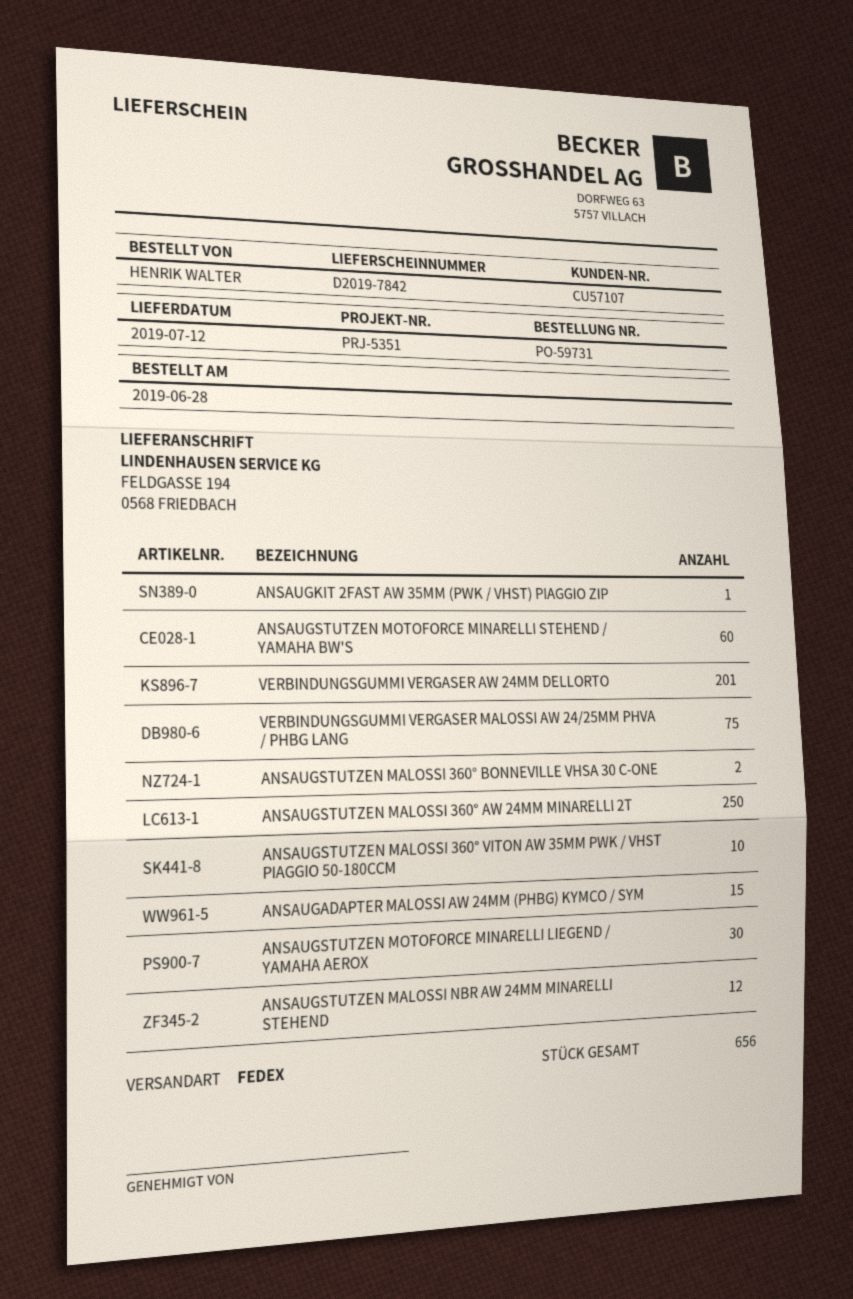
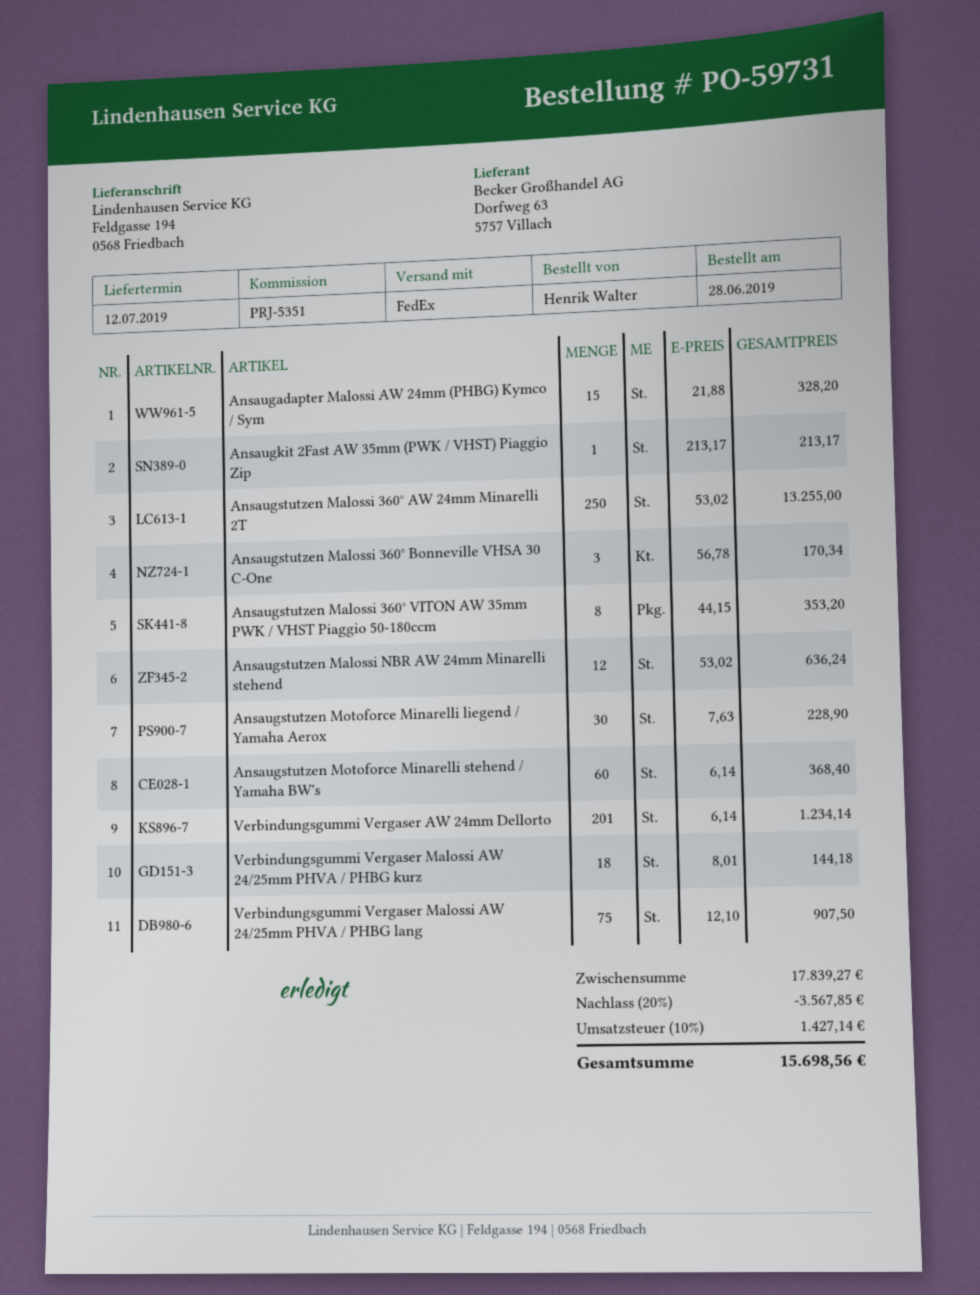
ANSAUGSTUTZEN MALOSSI 360° BONNEVILLE VHSA 30 C-ONE: 2 -> 3
ANSAUGSTUTZEN MALOSSI 360° VITON AW 35MM PWK / VHST PIAGGIO 50-180CCM: 10 -> 8
Verbindungsgummi Vergaser Malossi AW 24/25mm PHVA / PHBG kurz: none -> 18

